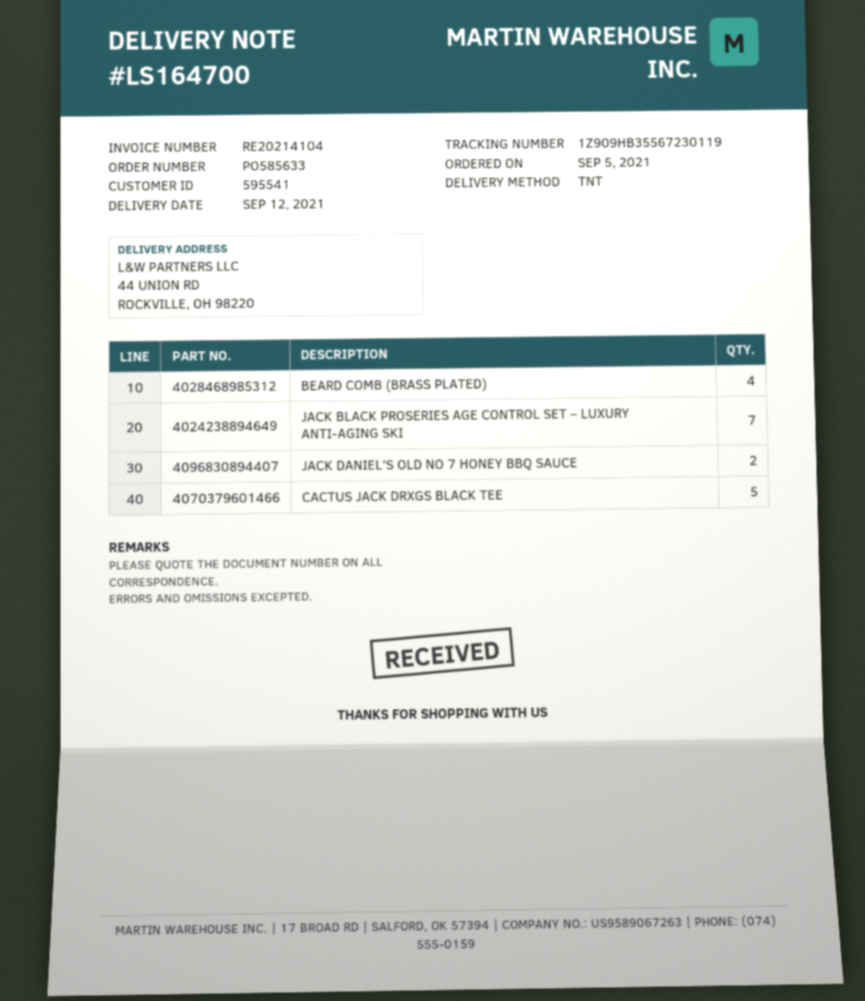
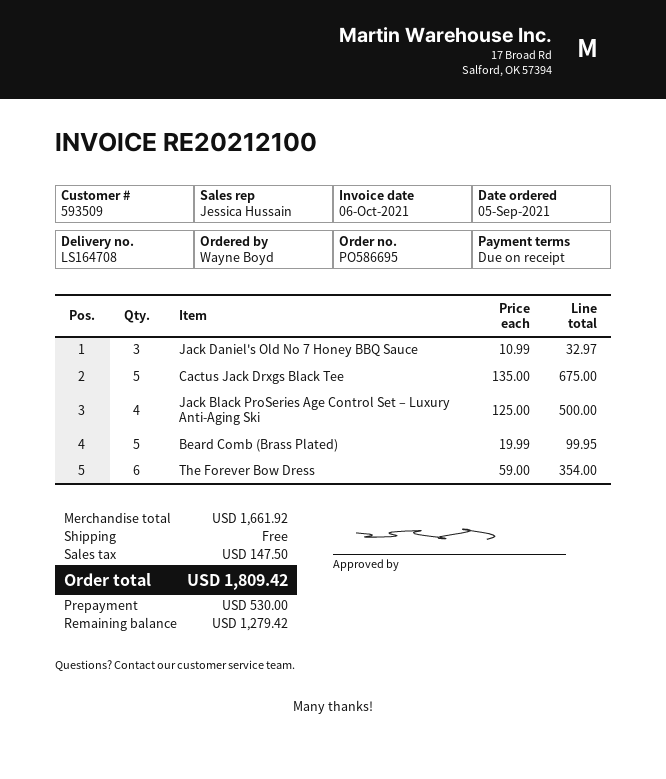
order number: PO585633 -> PO586695
delivery note number: LS164700 -> LS164708
invoice number: RE20214104 -> RE20212100
customer number: 595541 -> 593509
BEARD COMB (BRASS PLATED): 4 -> 5
JACK BLACK PROSERIES AGE CONTROL SET – LUXURY ANTI-AGING SKI: 7 -> 4
JACK DANIEL'S OLD NO 7 HONEY BBQ SAUCE: 2 -> 3
The Forever Bow Dress: none -> 6

